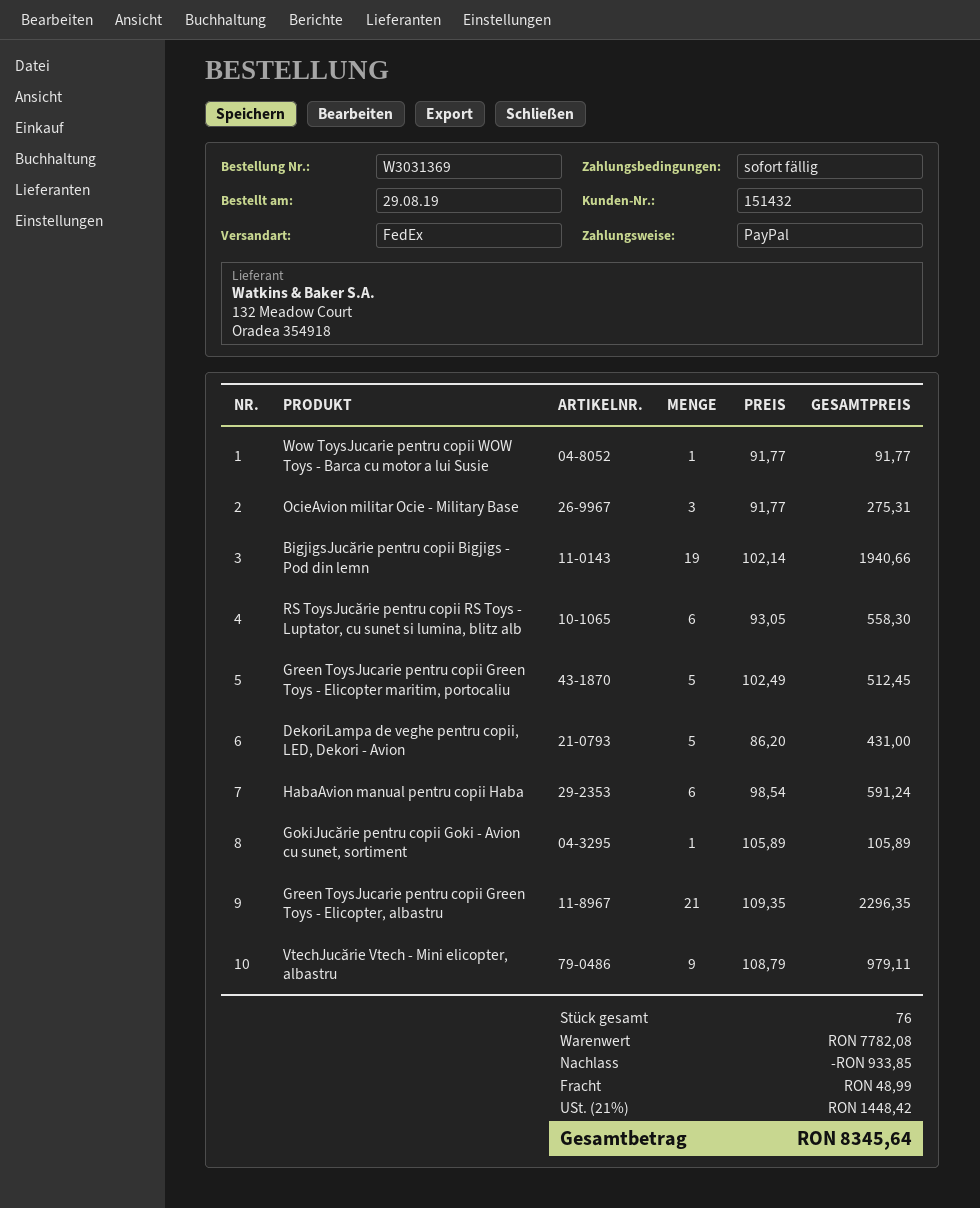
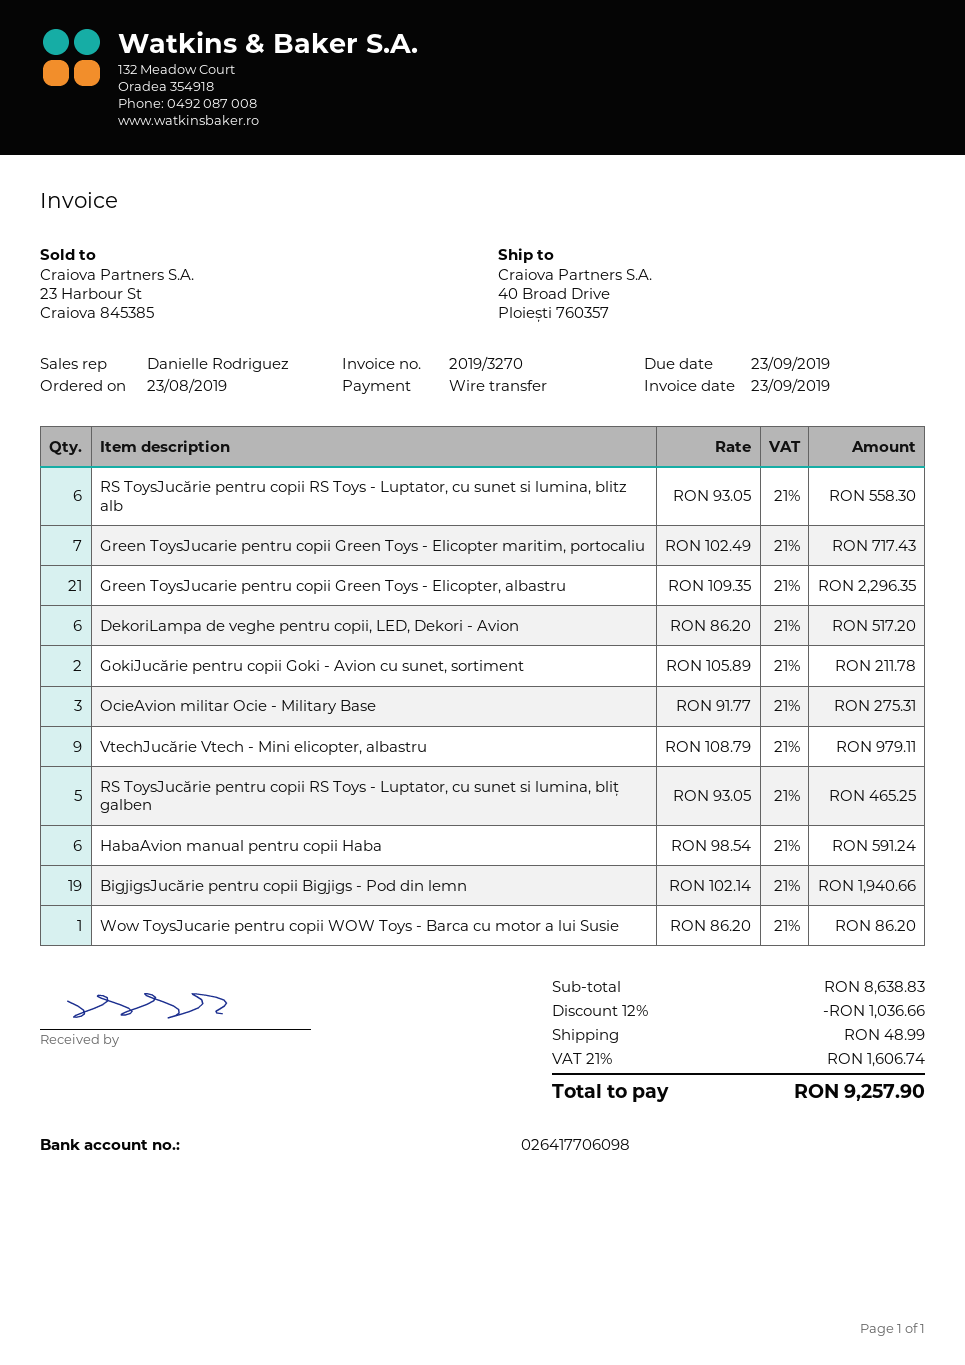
order date: 2019-08-29 -> 2019-08-23
payment method: PayPal -> bank transfer
Wow ToysJucarie pentru copii WOW Toys - Barca cu motor a lui Susie: 1 x 91.77 = 91.77 -> 1 x 86.20 = 86.20
Green ToysJucarie pentru copii Green Toys - Elicopter maritim, portocaliu: 5 x 102.49 = 512.45 -> 7 x 102.49 = 717.43
DekoriLampa de veghe pentru copii, LED, Dekori - Avion: 5 x 86.20 = 431.00 -> 6 x 86.20 = 517.20
GokiJucărie pentru copii Goki - Avion cu sunet, sortiment: 1 x 105.89 = 105.89 -> 2 x 105.89 = 211.78
RS ToysJucărie pentru copii RS Toys - Luptator, cu sunet si lumina, bliț galben: none -> 5 x 93.05 = 465.25
subtotal: 7782.08 -> 8638.83
discount: 933.85 -> 1036.66
tax: 21% = 1448.42 -> 21% = 1606.74
total: 8345.64 -> 9257.90

